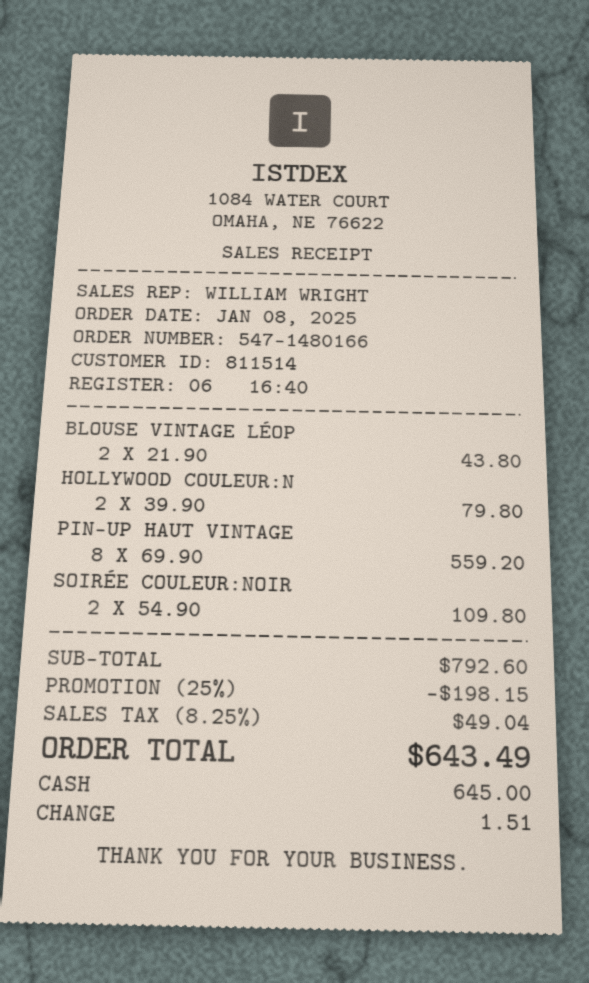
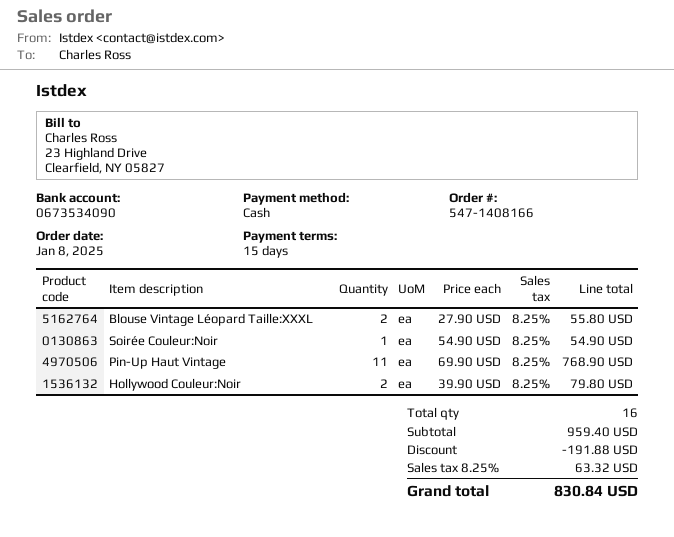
order number: 547-1480166 -> 547-1408166
BLOUSE VINTAGE LÉOP: 2 x 21.90 = 43.80 -> 2 x 27.90 = 55.80
PIN-UP HAUT VINTAGE: 8 x 69.90 = 559.20 -> 11 x 69.90 = 768.90
SOIRÉE COULEUR:NOIR: 2 x 54.90 = 109.80 -> 1 x 54.90 = 54.90
subtotal: 792.60 -> 959.40
discount: 198.15 -> 191.88
tax: 8.25% = 49.04 -> 8.25% = 63.32
total: 643.49 -> 830.84

